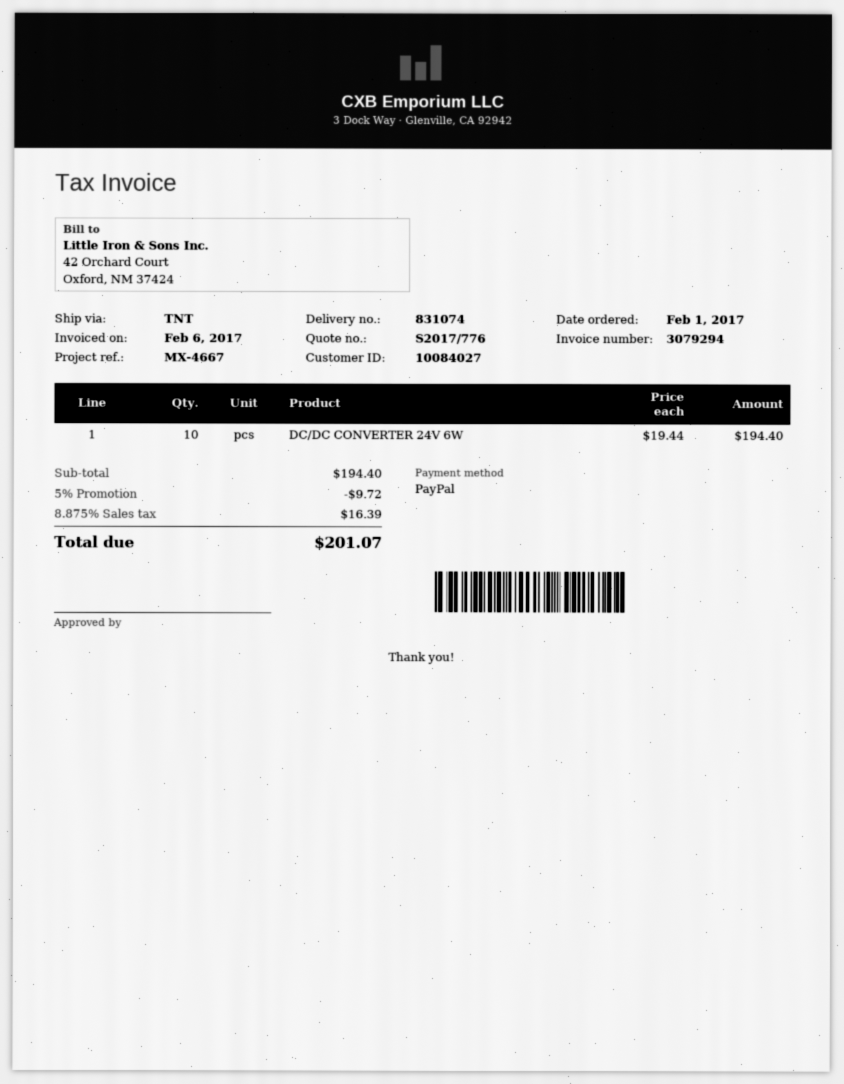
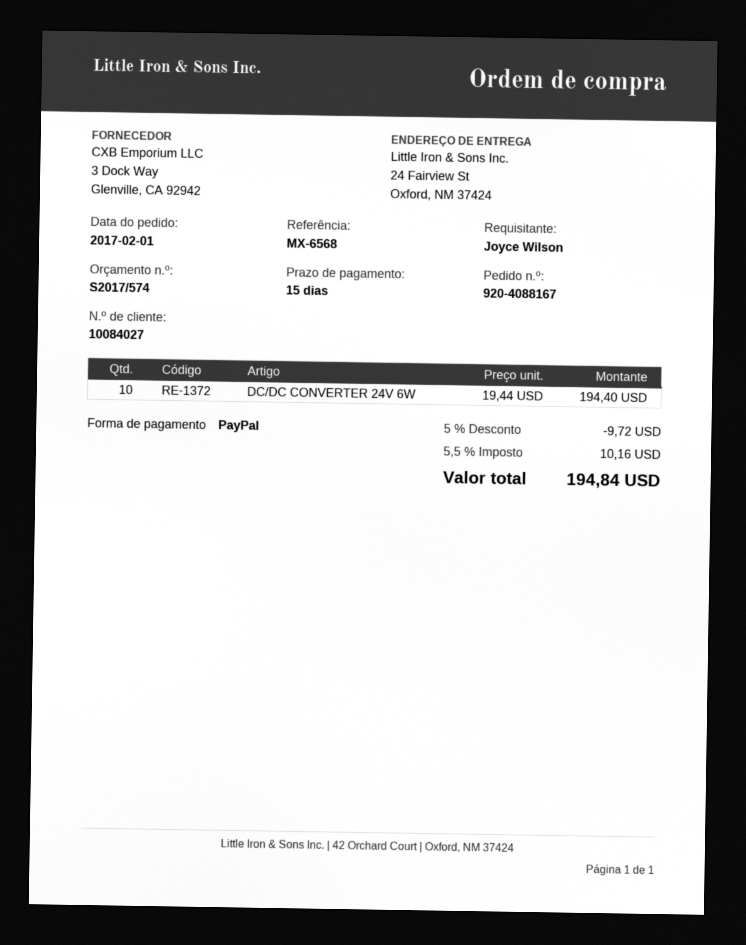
quote number: S2017/776 -> S2017/574
reference: MX-4667 -> MX-6568
tax: 8.875% = 16.39 -> 5.5% = 10.16
total: 201.07 -> 194.84

